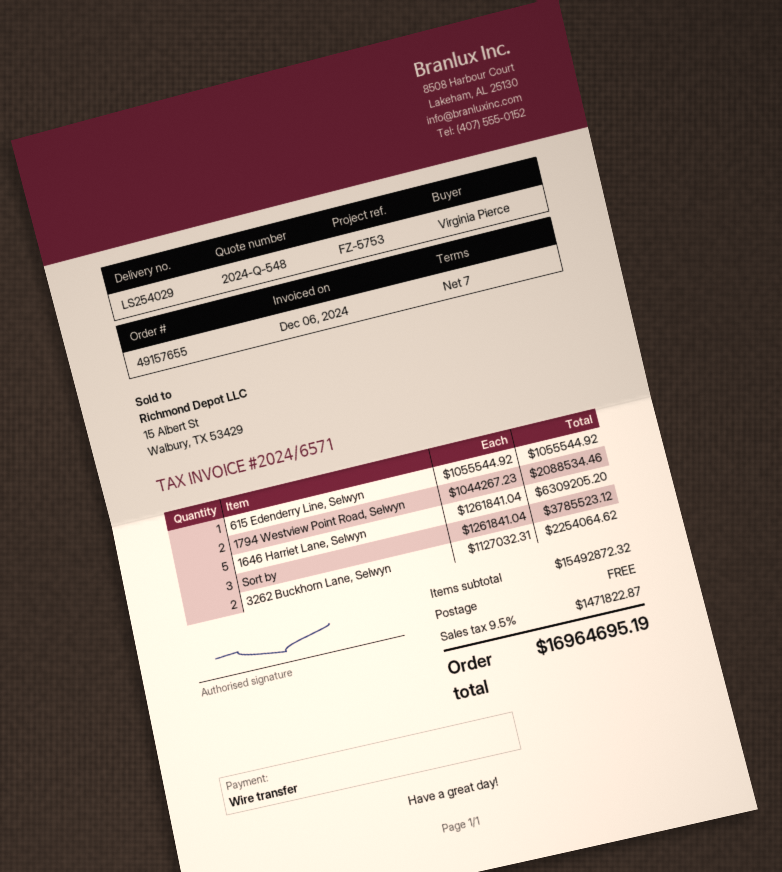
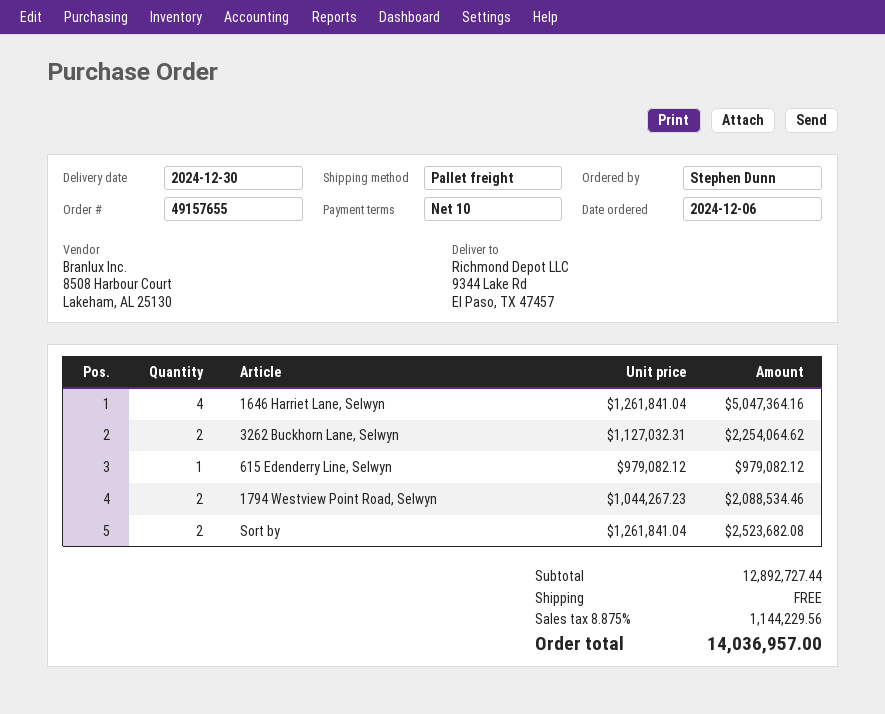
payment terms: 7 days -> 10 days
ordered by: Virginia Pierce -> Stephen Dunn
615 Edenderry Line, Selwyn: 1 x 1055544.92 = 1055544.92 -> 1 x 979082.12 = 979082.12
1646 Harriet Lane, Selwyn: 5 x 1261841.04 = 6309205.20 -> 4 x 1261841.04 = 5047364.16
Sort by: 3 x 1261841.04 = 3785523.12 -> 2 x 1261841.04 = 2523682.08
subtotal: 15492872.32 -> 12892727.44
tax: 9.5% = 1471822.87 -> 8.875% = 1144229.56
total: 16964695.19 -> 14036957.00

